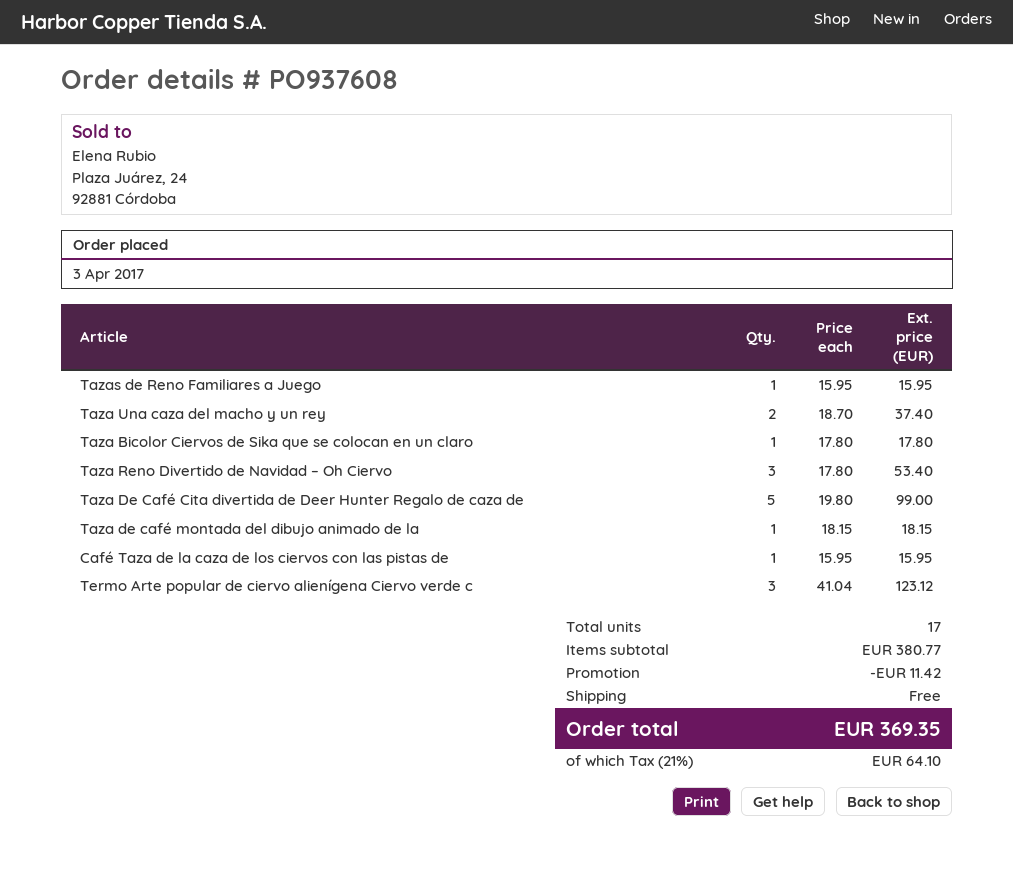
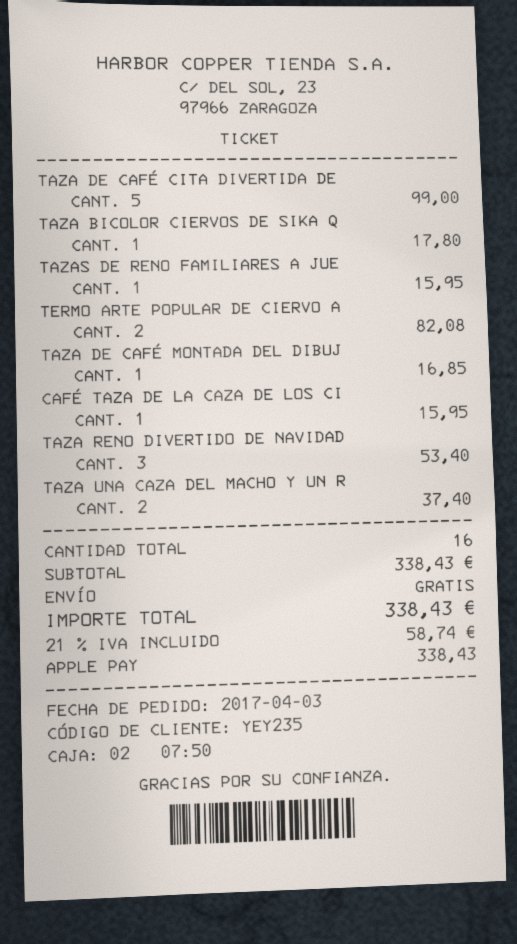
Taza de café montada del dibujo animado de la: 1 for 18.15 -> 1 for 16.85
Termo Arte popular de ciervo alienígena Ciervo verde c: 3 for 123.12 -> 2 for 82.08
total quantity: 17 -> 16
subtotal: 380.77 -> 338.43
discount: 11.42 -> none
tax: 21% = 64.10 -> 21% = 58.74
total: 369.35 -> 338.43

